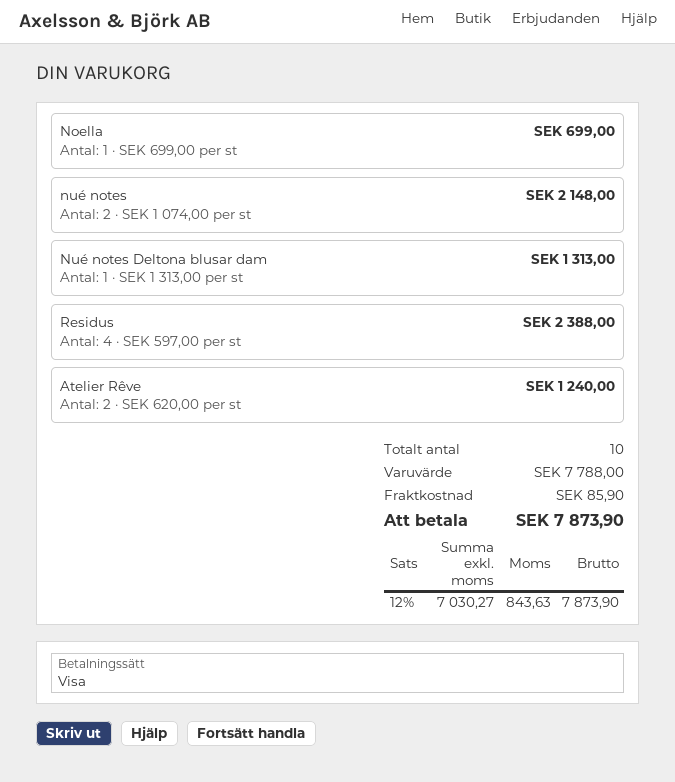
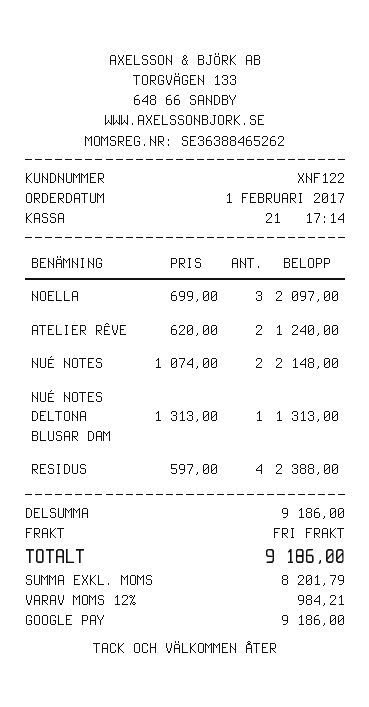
payment method: Visa -> Google Pay
Noella: 1 x 699.00 = 699.00 -> 3 x 699.00 = 2097.00
subtotal: 7788.00 -> 9186.00
shipping: 85.90 -> 0.00
net: 7030.27 -> 8201.79
tax: 12% = 843.63 -> 12% = 984.21
total: 7873.90 -> 9186.00

